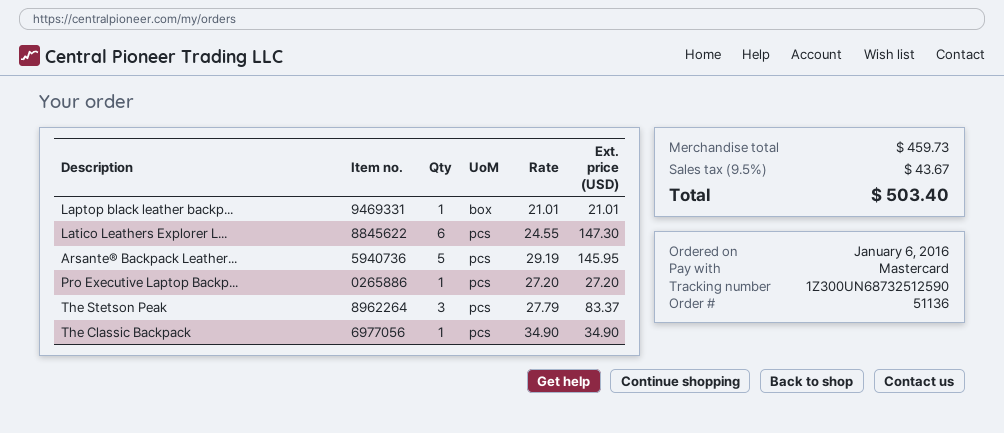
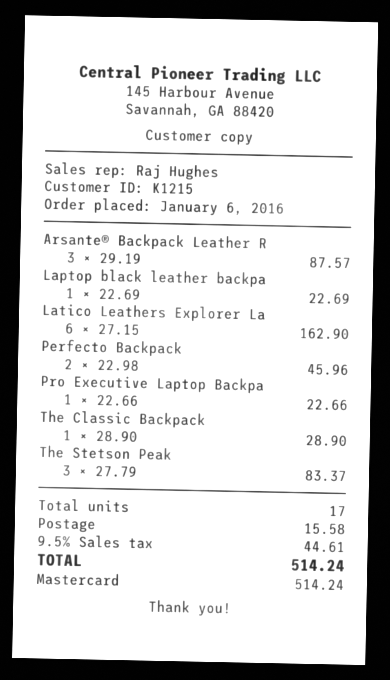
Laptop black leather backp...: 1 x 21.01 = 21.01 -> 1 x 22.69 = 22.69
Latico Leathers Explorer L...: 6 x 24.55 = 147.30 -> 6 x 27.15 = 162.90
Arsante® Backpack Leather...: 5 x 29.19 = 145.95 -> 3 x 29.19 = 87.57
Pro Executive Laptop Backp...: 1 x 27.20 = 27.20 -> 1 x 22.66 = 22.66
The Classic Backpack: 1 x 34.90 = 34.90 -> 1 x 28.90 = 28.90
Perfecto Backpack: none -> 2 x 22.98 = 45.96
shipping: none -> 15.58
tax: 9.5% = 43.67 -> 9.5% = 44.61
total: 503.40 -> 514.24

